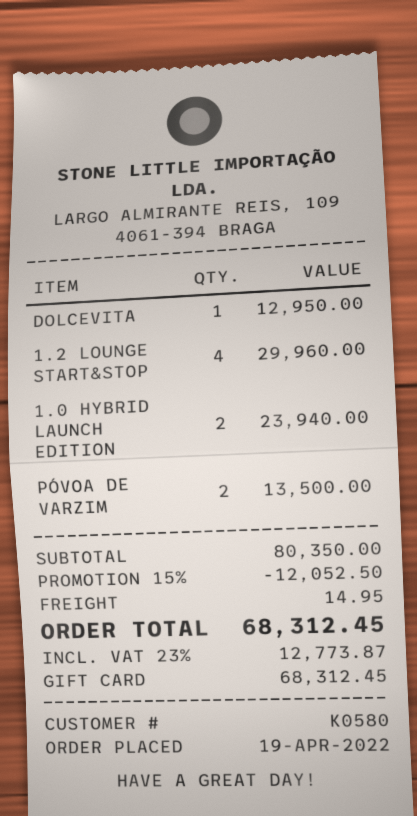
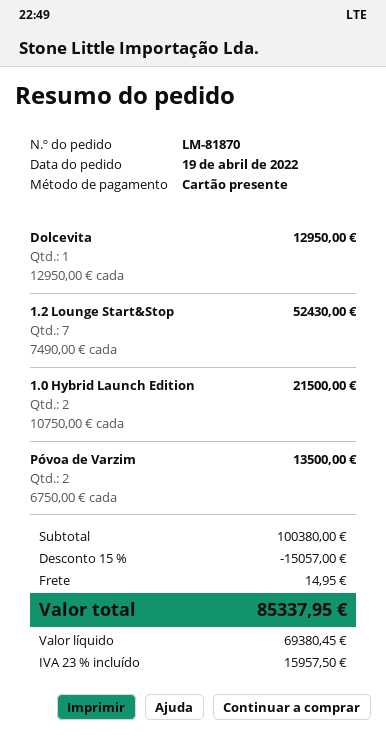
1.2 LOUNGE START&STOP: 4 for 29960.00 -> 7 for 52430.00
1.0 HYBRID LAUNCH EDITION: 2 for 23940.00 -> 2 for 21500.00
subtotal: 80350.00 -> 100380.00
discount: 15% = 12052.50 -> 15% = 15057.00
tax: 23% = 12773.87 -> 23% = 15957.50
total: 68312.45 -> 85337.95

